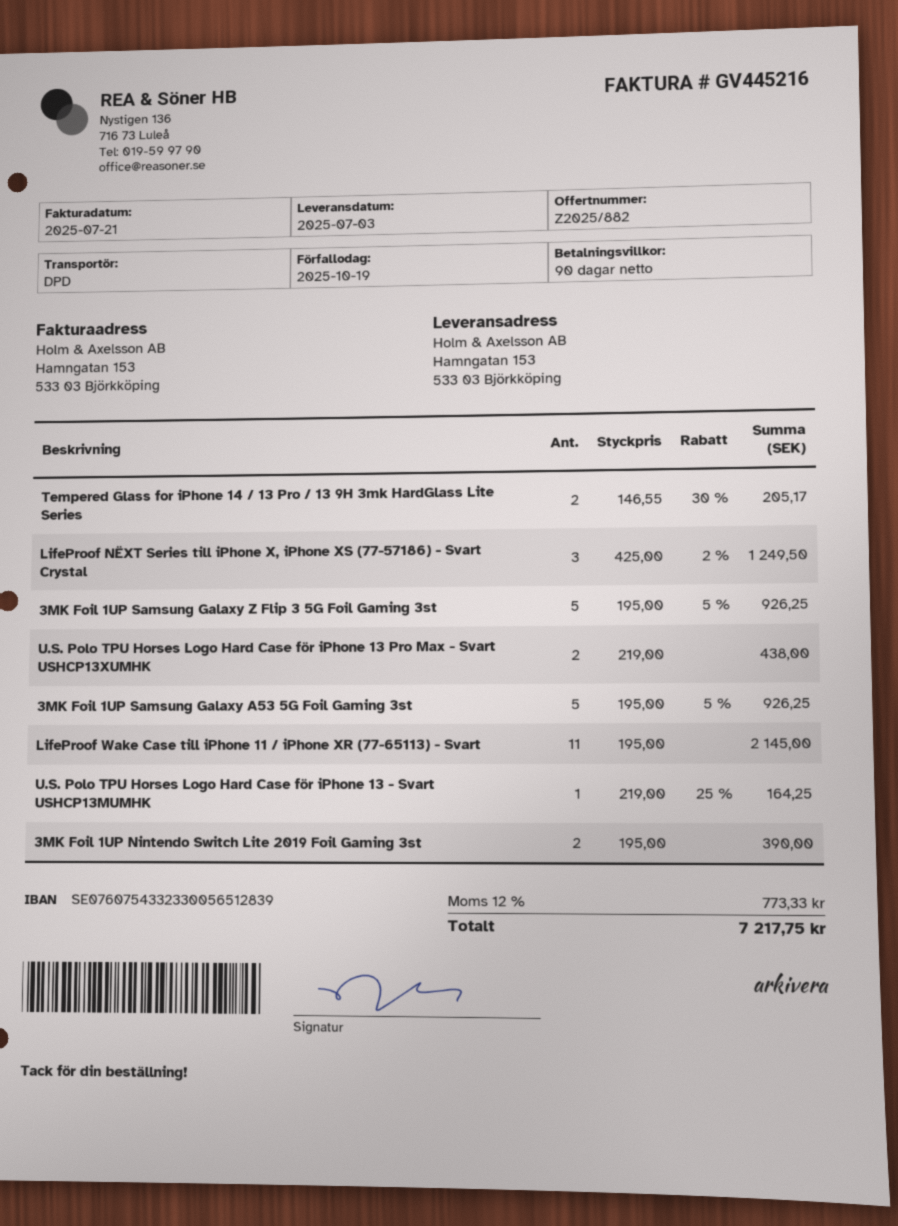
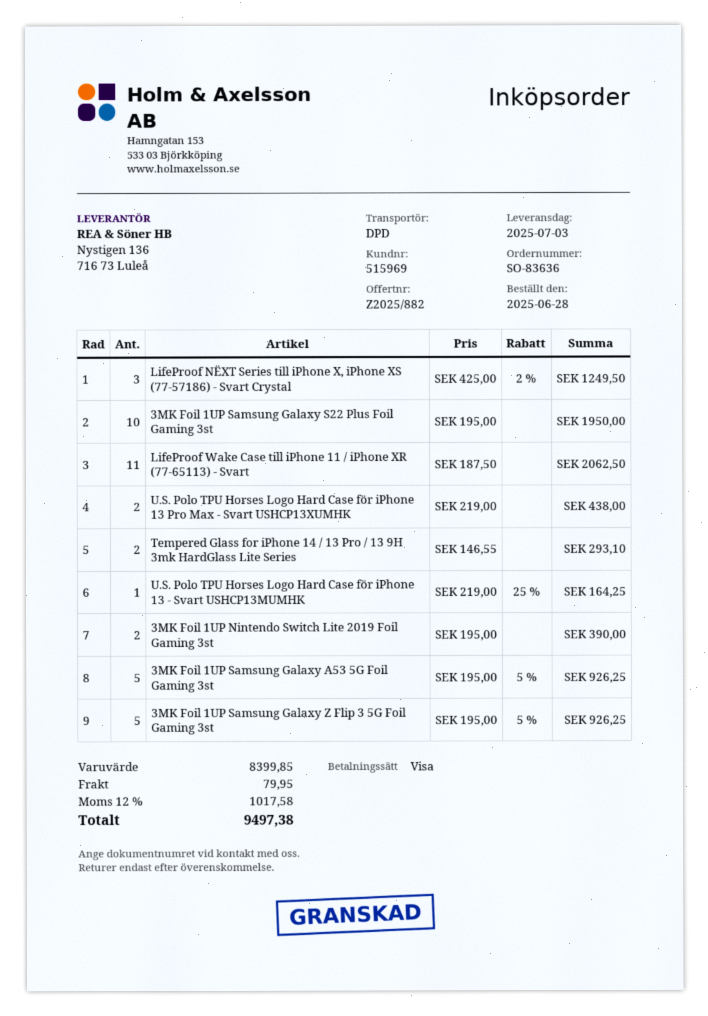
Tempered Glass for iPhone 14 / 13 Pro / 13 9H 3mk HardGlass Lite Series: 2 x 146.55 - 30% = 205.17 -> 2 x 146.55 = 293.10
LifeProof Wake Case till iPhone 11 / iPhone XR (77-65113) - Svart: 11 x 195.00 = 2145.00 -> 11 x 187.50 = 2062.50
3MK Foil 1UP Samsung Galaxy S22 Plus Foil Gaming 3st: none -> 10 x 195.00 = 1950.00
shipping: none -> 79.95
tax: 12% = 773.33 -> 12% = 1017.58
total: 7217.75 -> 9497.38

